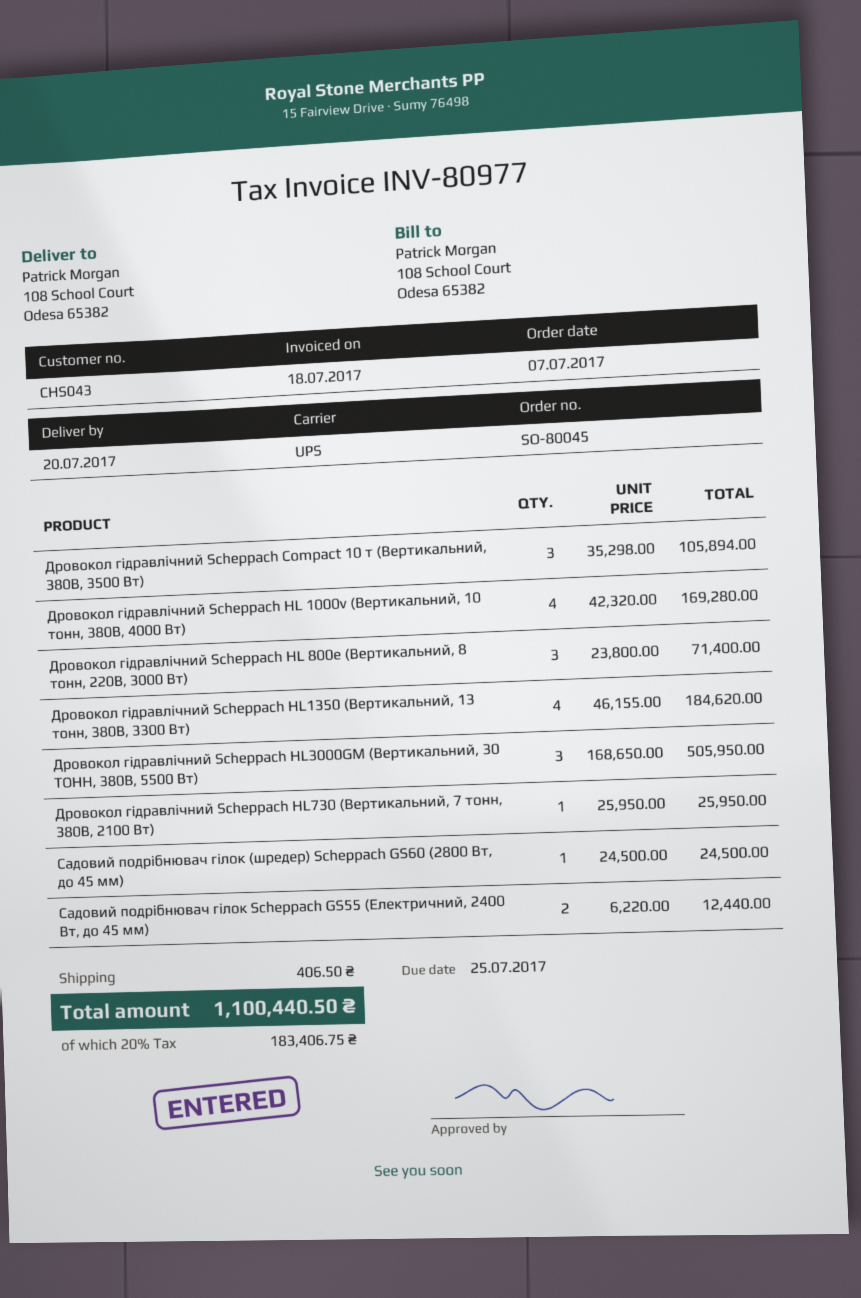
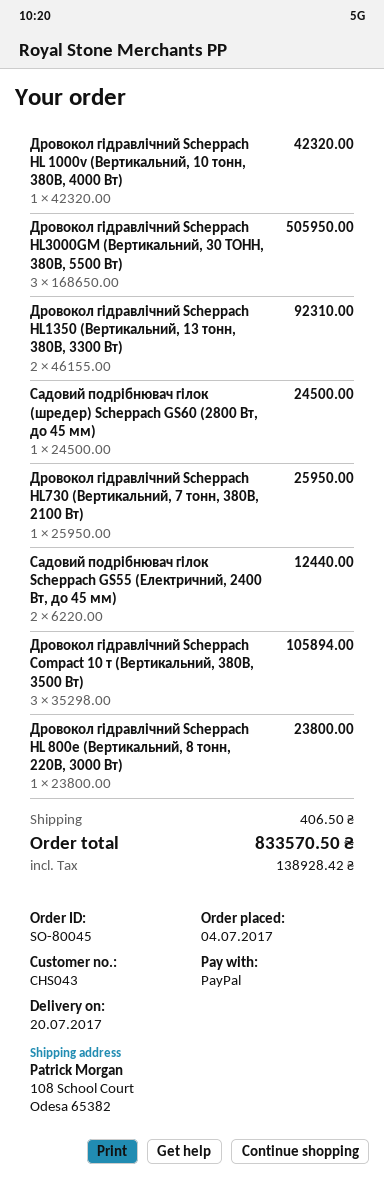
order date: 2017-07-07 -> 2017-07-04
Дровокол гідравлічний Scheppach HL 1000v (Вертикальний, 10 тонн, 380В, 4000 Вт): 4 x 42320.00 = 169280.00 -> 1 x 42320.00 = 42320.00
Дровокол гідравлічний Scheppach HL 800e (Вертикальний, 8 тонн, 220В, 3000 Вт): 3 x 23800.00 = 71400.00 -> 1 x 23800.00 = 23800.00
Дровокол гідравлічний Scheppach HL1350 (Вертикальний, 13 тонн, 380В, 3300 Вт): 4 x 46155.00 = 184620.00 -> 2 x 46155.00 = 92310.00
tax: 183406.75 -> 138928.42
total: 1100440.50 -> 833570.50

